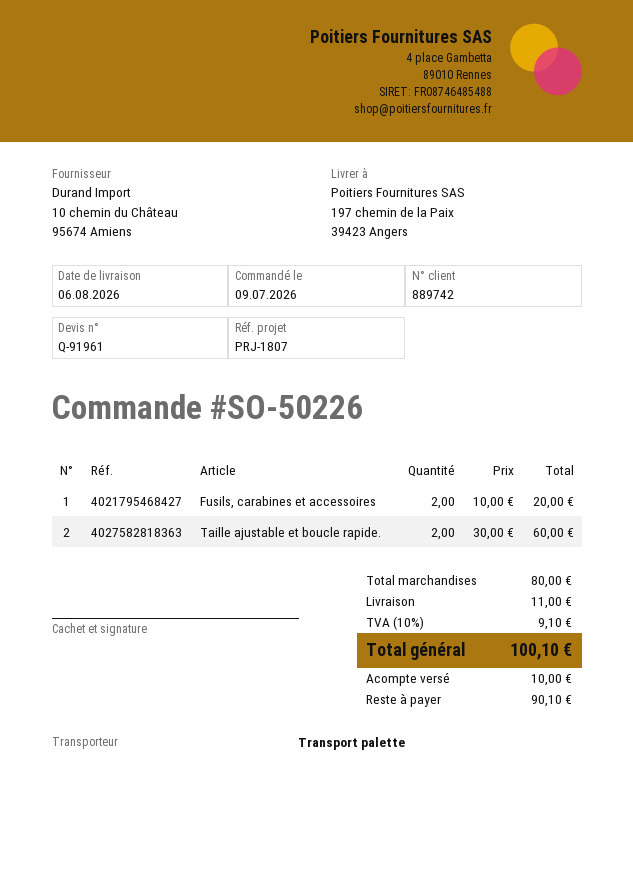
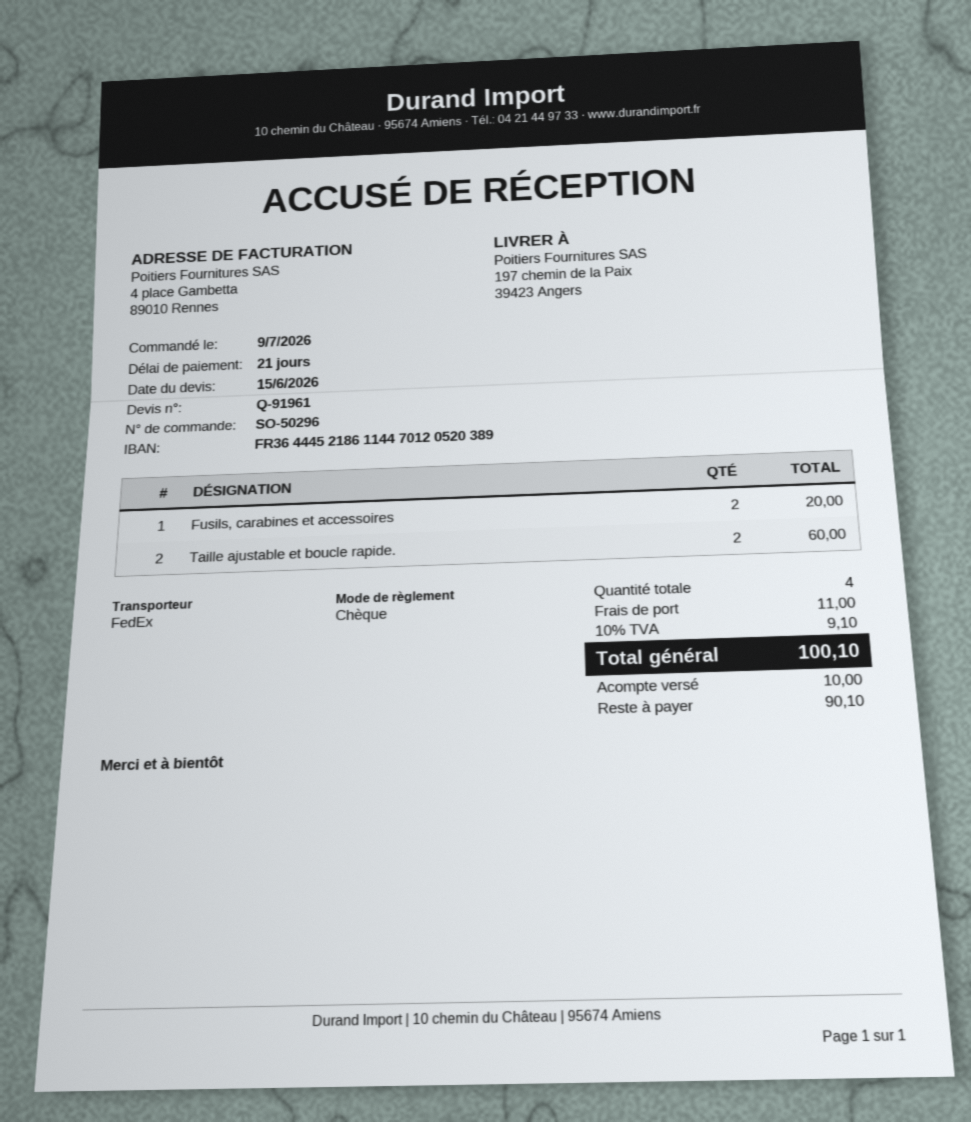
order number: SO-50226 -> SO-50296
shipping method: pallet freight -> FedEx

